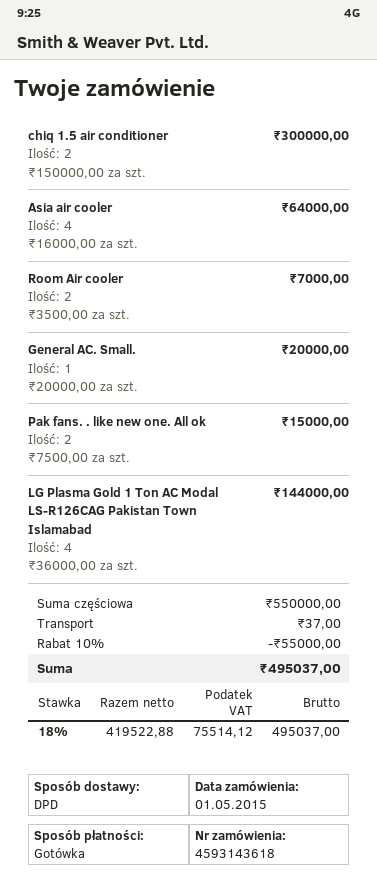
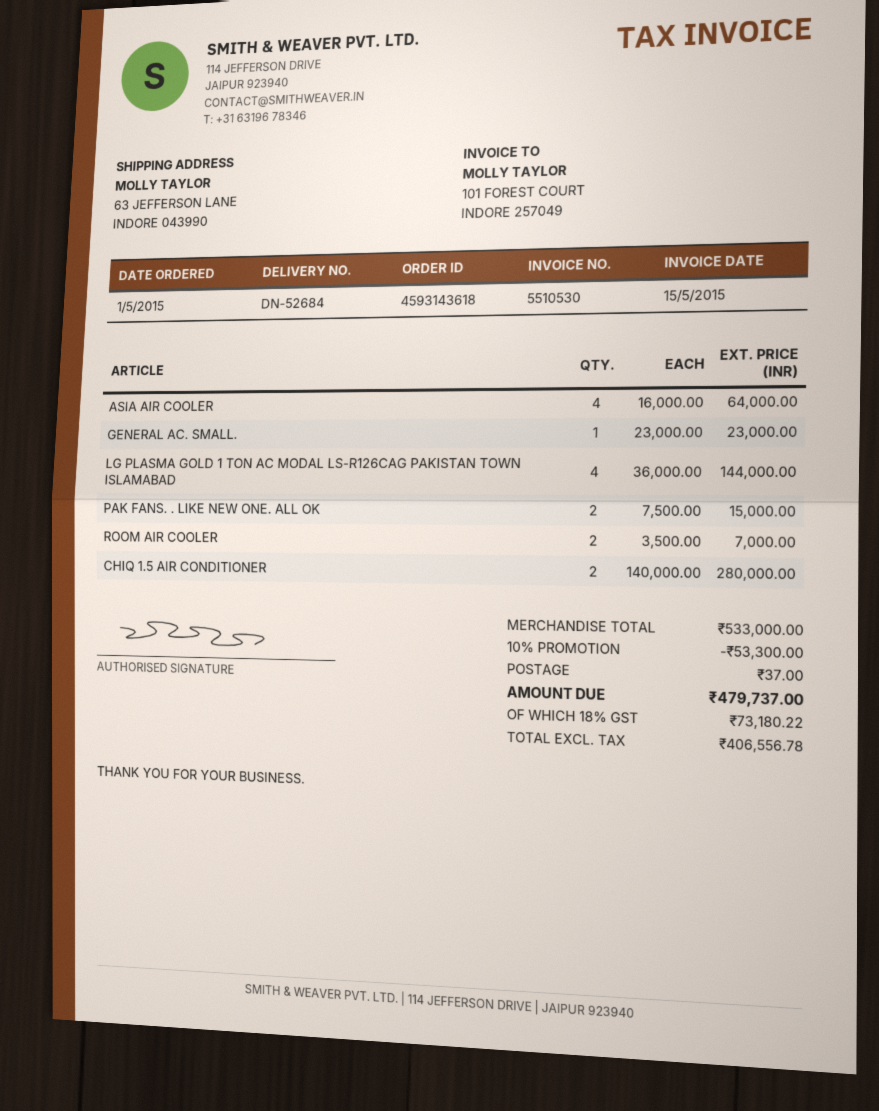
chiq 1.5 air conditioner: 2 x 150000.00 = 300000.00 -> 2 x 140000.00 = 280000.00
General AC. Small.: 1 x 20000.00 = 20000.00 -> 1 x 23000.00 = 23000.00
subtotal: 550000.00 -> 533000.00
discount: 10% = 55000.00 -> 10% = 53300.00
net: 419522.88 -> 406556.78
tax: 18% = 75514.12 -> 18% = 73180.22
total: 495037.00 -> 479737.00

